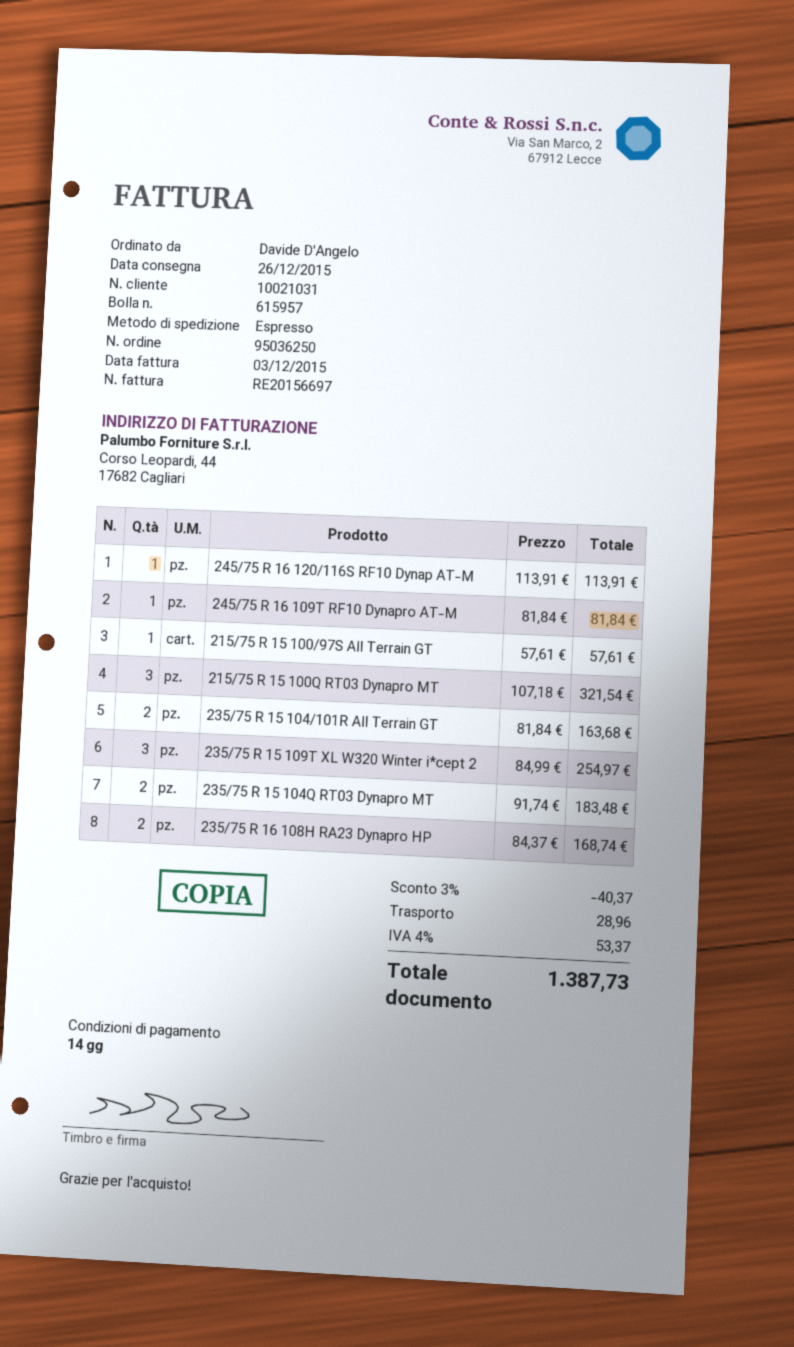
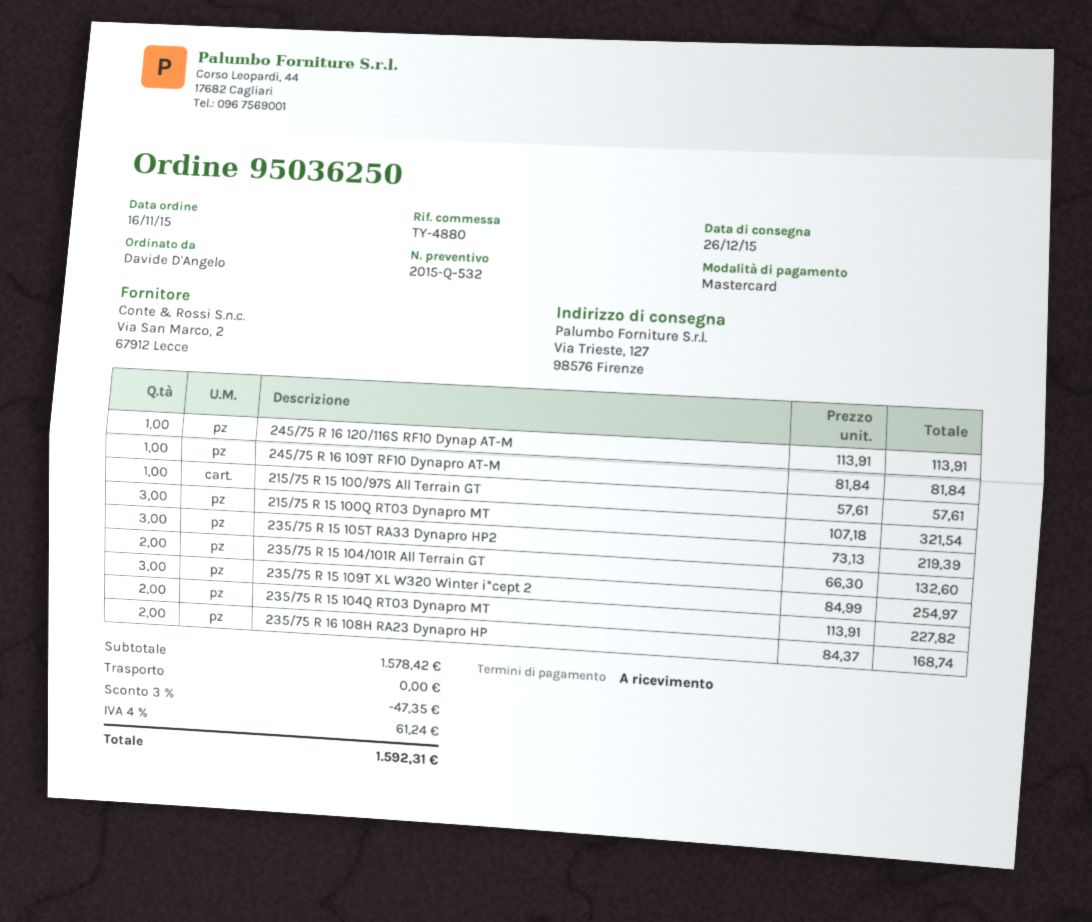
payment terms: 14 days -> on receipt
235/75 R 15 104/101R All Terrain GT: 2 x 81.84 = 163.68 -> 2 x 66.30 = 132.60
235/75 R 15 104Q RT03 Dynapro MT: 2 x 91.74 = 183.48 -> 2 x 113.91 = 227.82
235/75 R 15 105T RA33 Dynapro HP2: none -> 3 x 73.13 = 219.39
discount: 3% = 40.37 -> 3% = 47.35
shipping: 28.96 -> 0.00
tax: 4% = 53.37 -> 4% = 61.24
total: 1387.73 -> 1592.31

